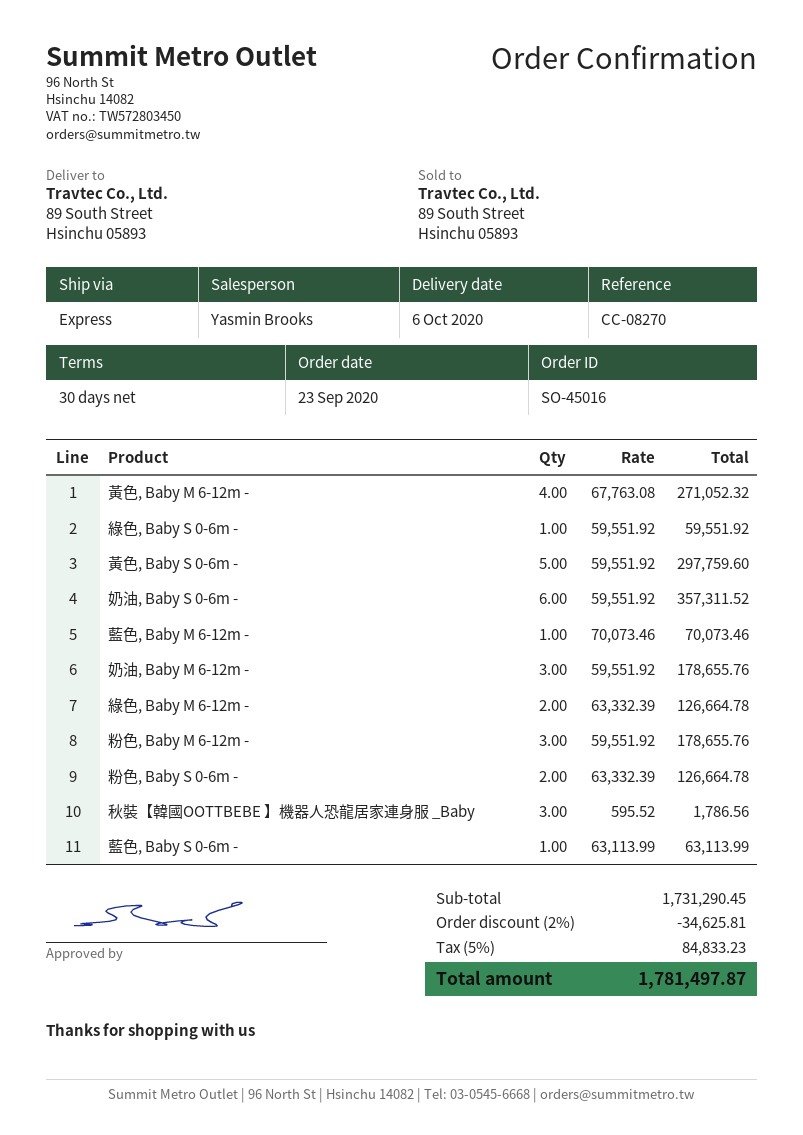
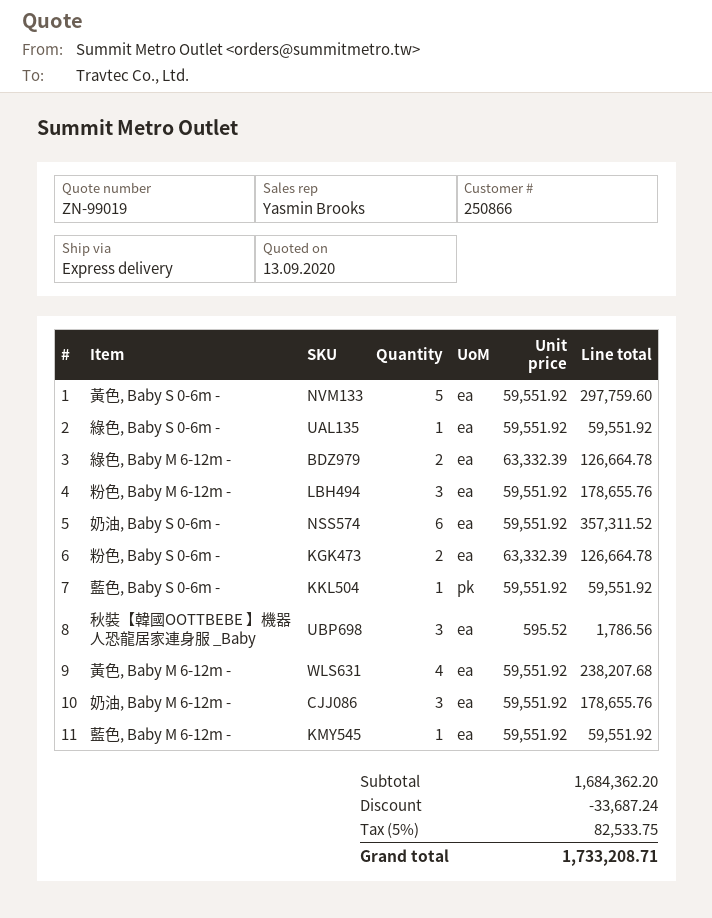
黃色, Baby M 6-12m -: 4 x 67763.08 = 271052.32 -> 4 x 59551.92 = 238207.68
藍色, Baby M 6-12m -: 1 x 70073.46 = 70073.46 -> 1 x 59551.92 = 59551.92
藍色, Baby S 0-6m -: 1 x 63113.99 = 63113.99 -> 1 x 59551.92 = 59551.92
subtotal: 1731290.45 -> 1684362.20
discount: 34625.81 -> 33687.24
tax: 5% = 84833.23 -> 5% = 82533.75
total: 1781497.87 -> 1733208.71

